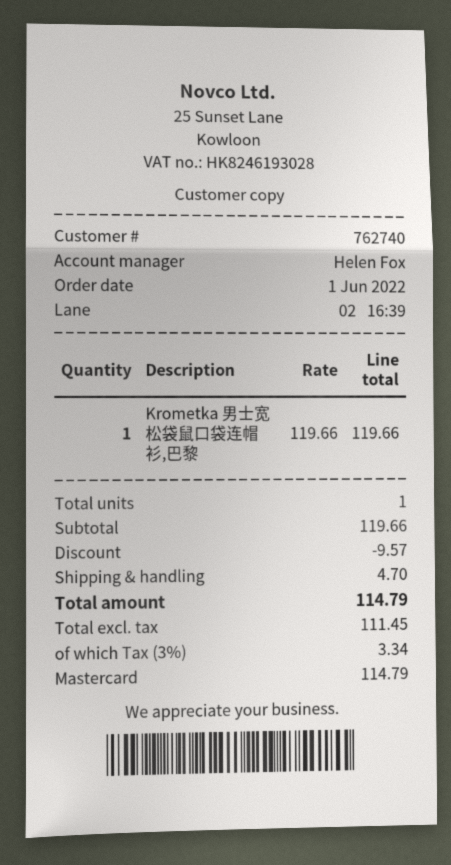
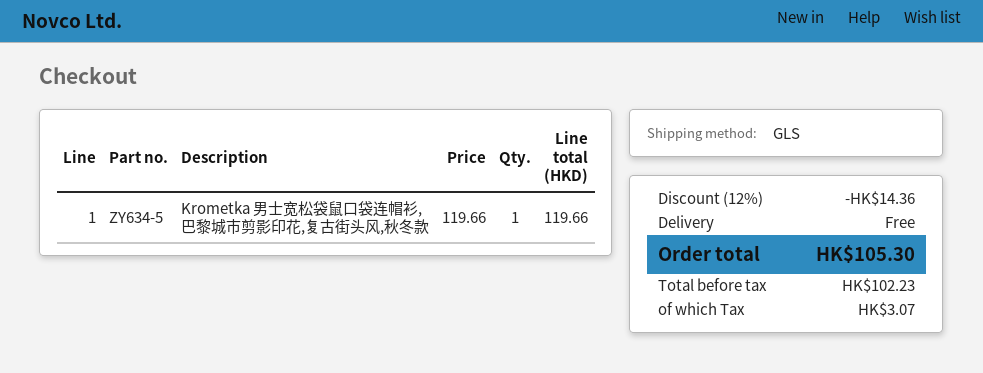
discount: 9.57 -> 14.36
shipping: 4.70 -> 0.00
net: 111.45 -> 102.23
tax: 3.34 -> 3.07
total: 114.79 -> 105.30

